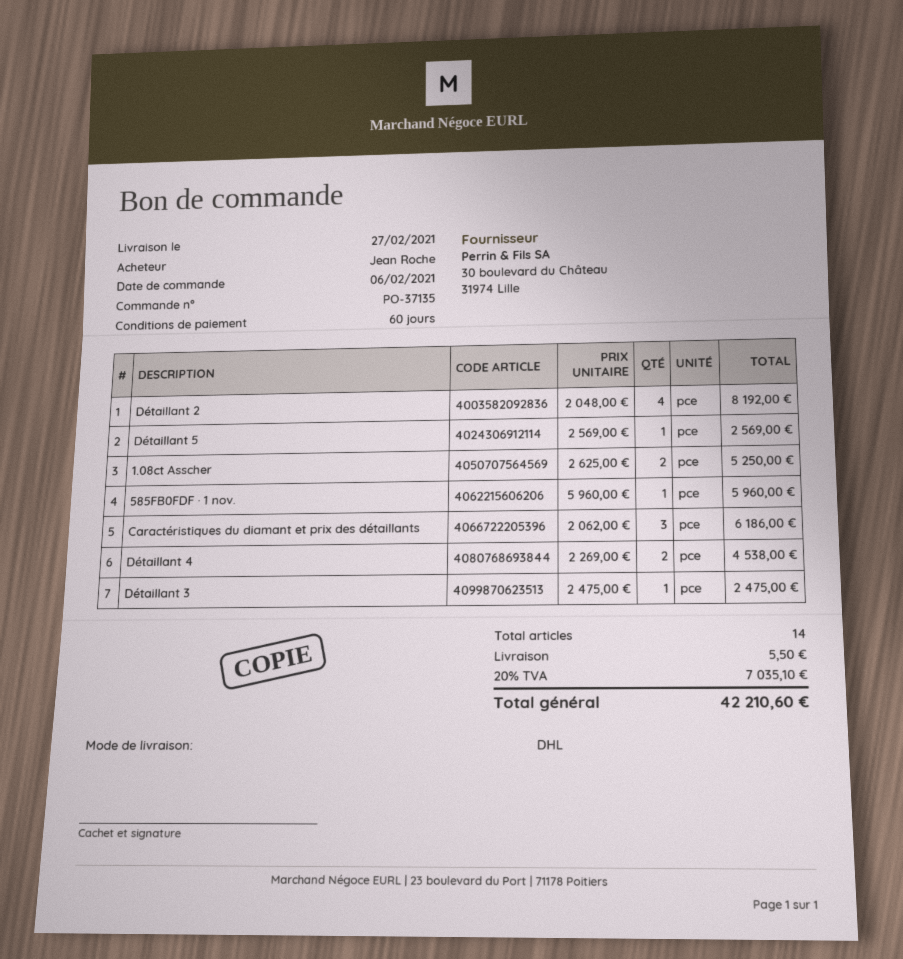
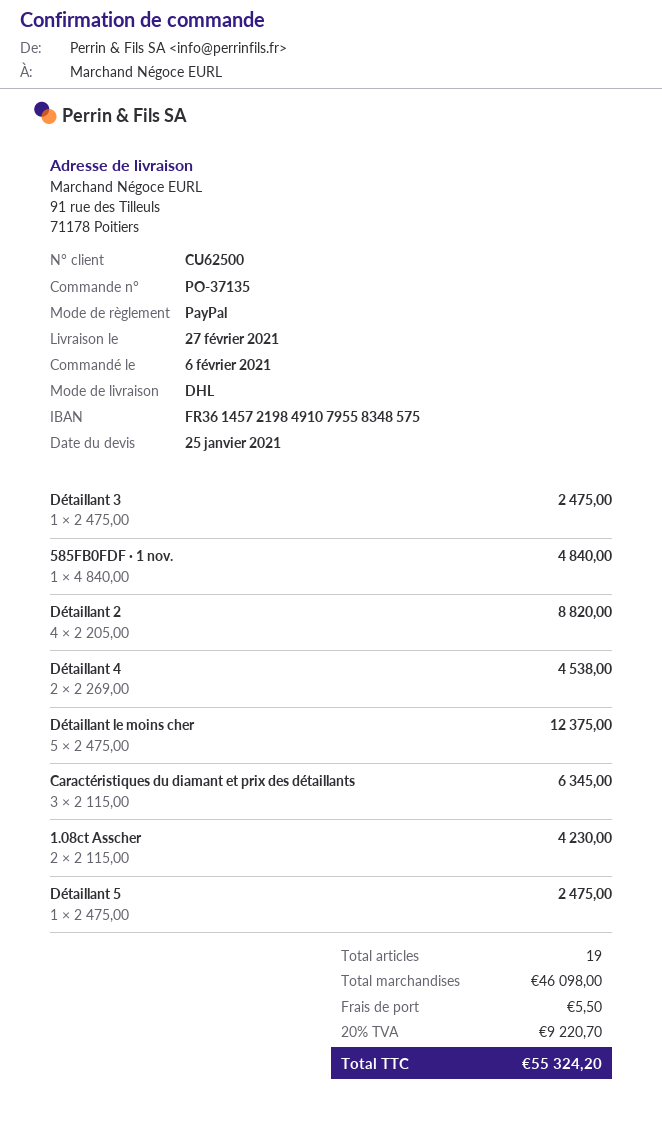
Détaillant 2: 4 x 2048.00 = 8192.00 -> 4 x 2205.00 = 8820.00
Détaillant 5: 1 x 2569.00 = 2569.00 -> 1 x 2475.00 = 2475.00
1.08ct Asscher: 2 x 2625.00 = 5250.00 -> 2 x 2115.00 = 4230.00
585FB0FDF · 1 nov.: 1 x 5960.00 = 5960.00 -> 1 x 4840.00 = 4840.00
Caractéristiques du diamant et prix des détaillants: 3 x 2062.00 = 6186.00 -> 3 x 2115.00 = 6345.00
Détaillant le moins cher: none -> 5 x 2475.00 = 12375.00
total quantity: 14 -> 19
tax: 20% = 7035.10 -> 20% = 9220.70
total: 42210.60 -> 55324.20

